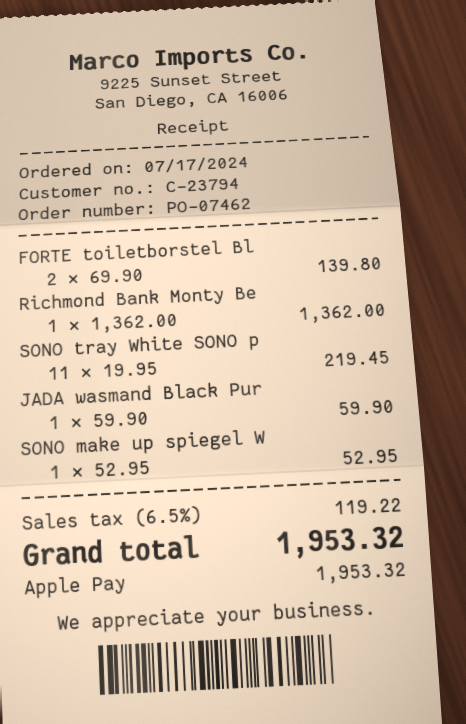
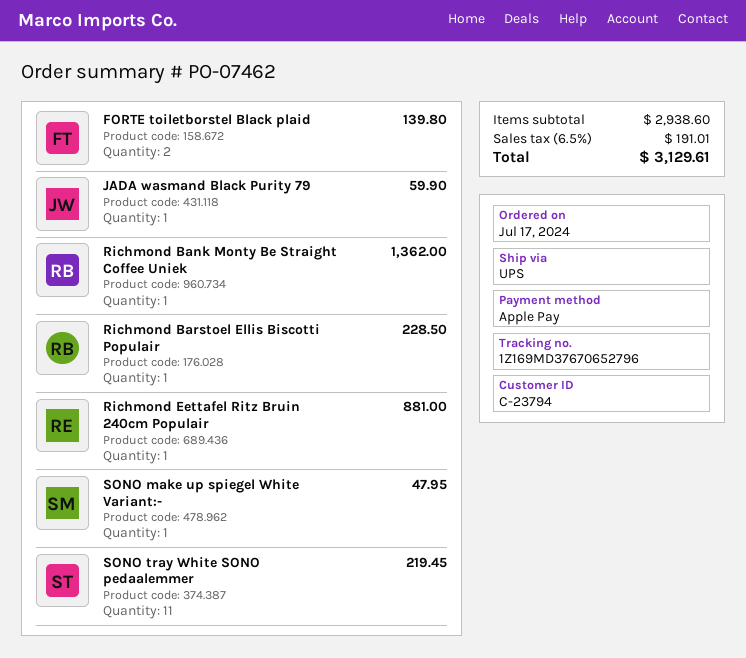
SONO make up spiegel W: 1 for 52.95 -> 1 for 47.95
Richmond Barstoel Ellis Biscotti Populair: none -> 1 for 228.50
Richmond Eettafel Ritz Bruin 240cm Populair: none -> 1 for 881.00
tax: 6.5% = 119.22 -> 6.5% = 191.01
total: 1953.32 -> 3129.61

